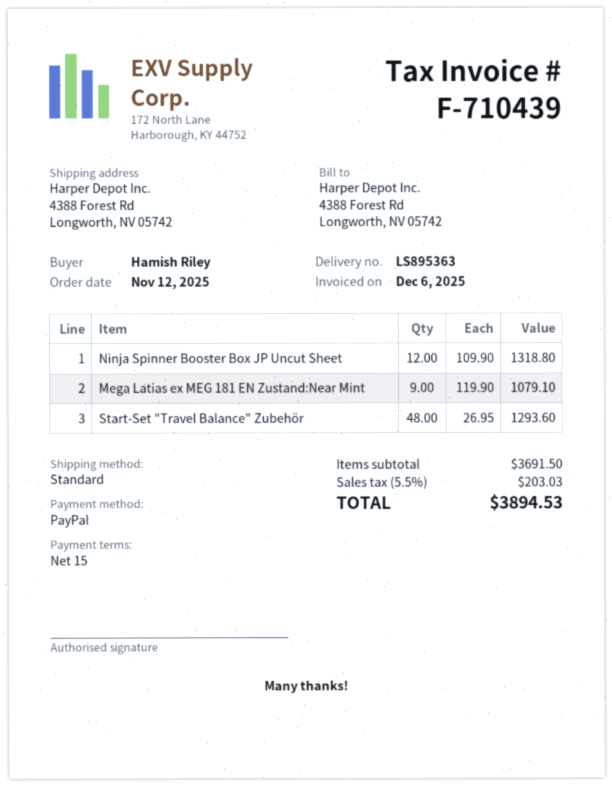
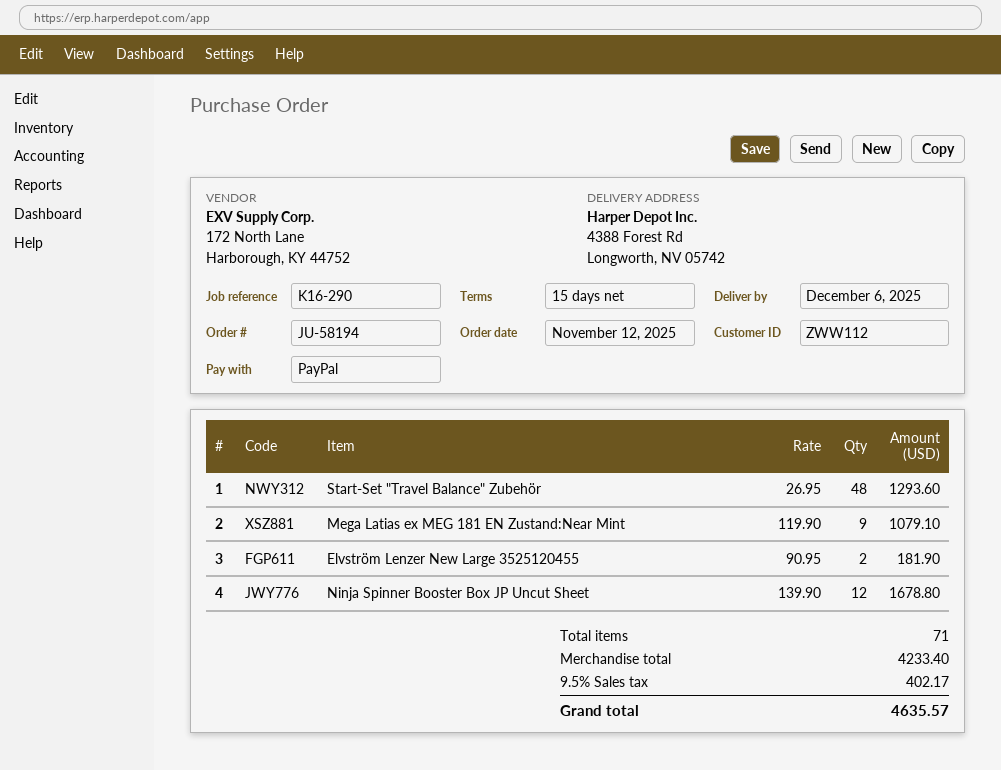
Ninja Spinner Booster Box JP Uncut Sheet: 12 x 109.90 = 1318.80 -> 12 x 139.90 = 1678.80
Elvström Lenzer New Large 3525120455: none -> 2 x 90.95 = 181.90
subtotal: 3691.50 -> 4233.40
tax: 5.5% = 203.03 -> 9.5% = 402.17
total: 3894.53 -> 4635.57

